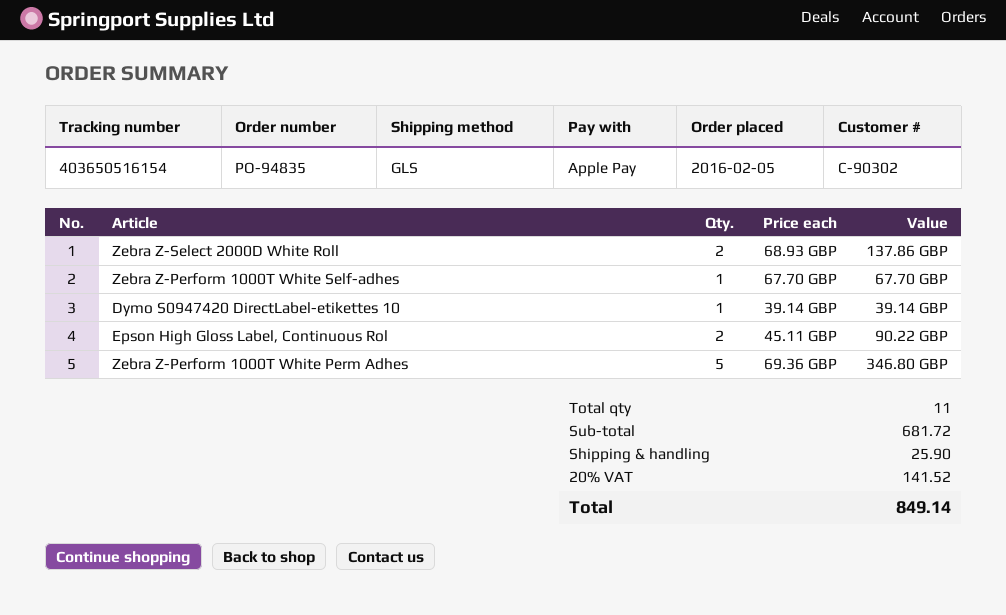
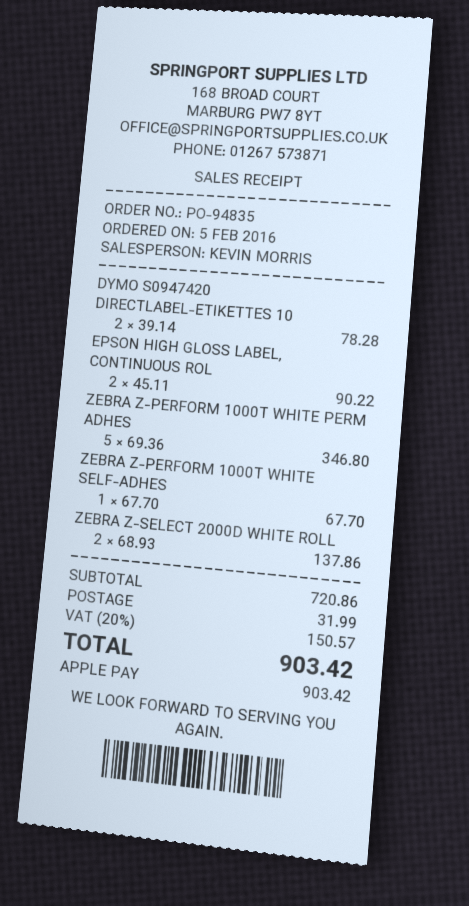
Dymo S0947420 DirectLabel-etikettes 10: 1 x 39.14 = 39.14 -> 2 x 39.14 = 78.28
subtotal: 681.72 -> 720.86
shipping: 25.90 -> 31.99
tax: 20% = 141.52 -> 20% = 150.57
total: 849.14 -> 903.42

